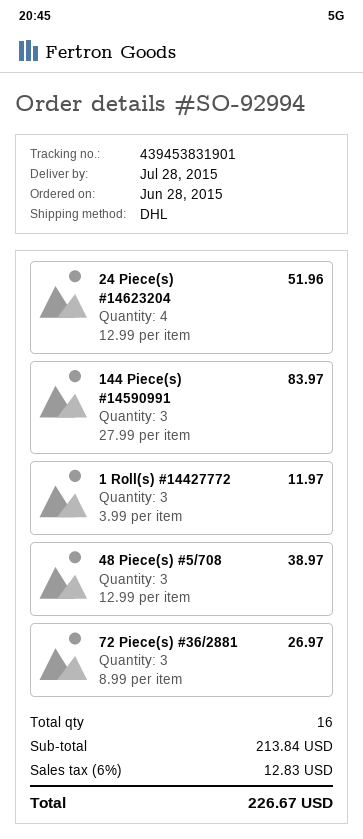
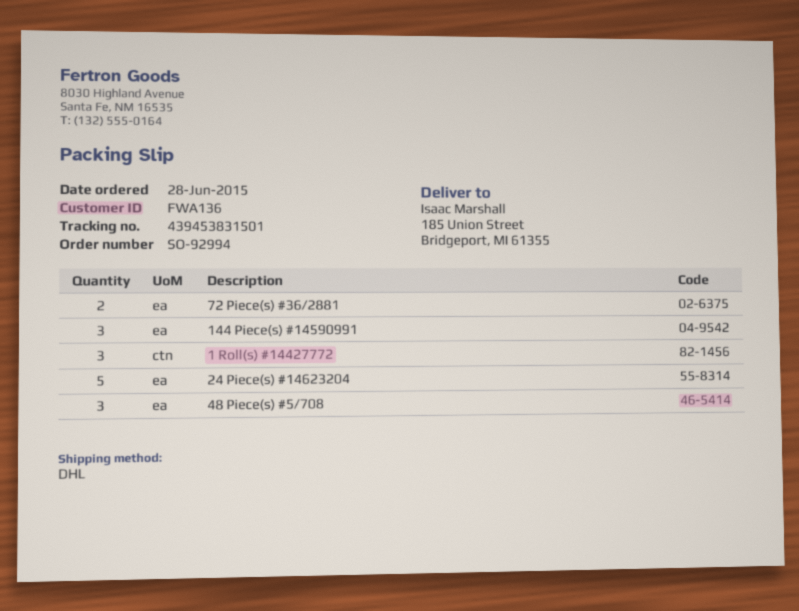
tracking number: 439453831901 -> 439453831501
24 Piece(s) #14623204: 4 -> 5
72 Piece(s) #36/2881: 3 -> 2

